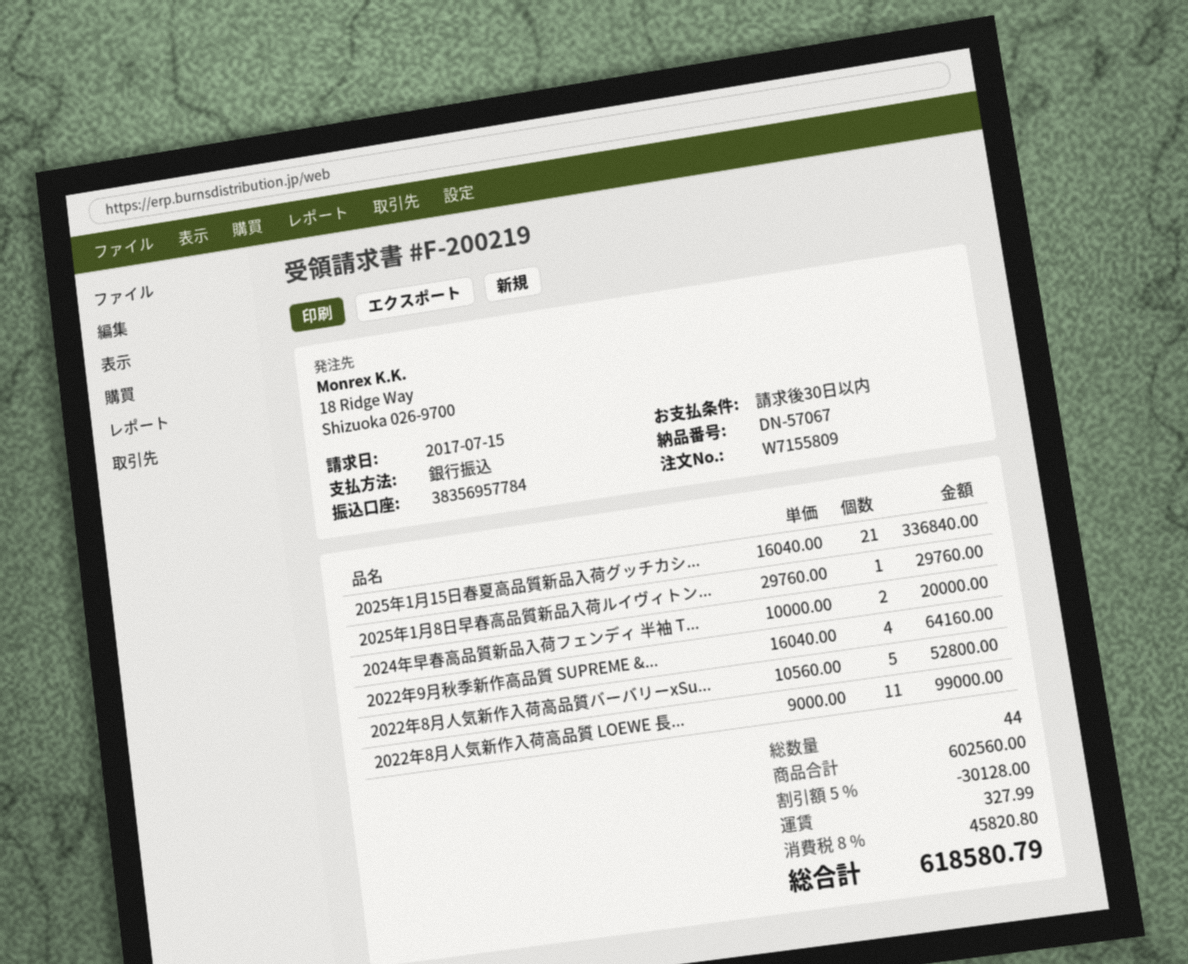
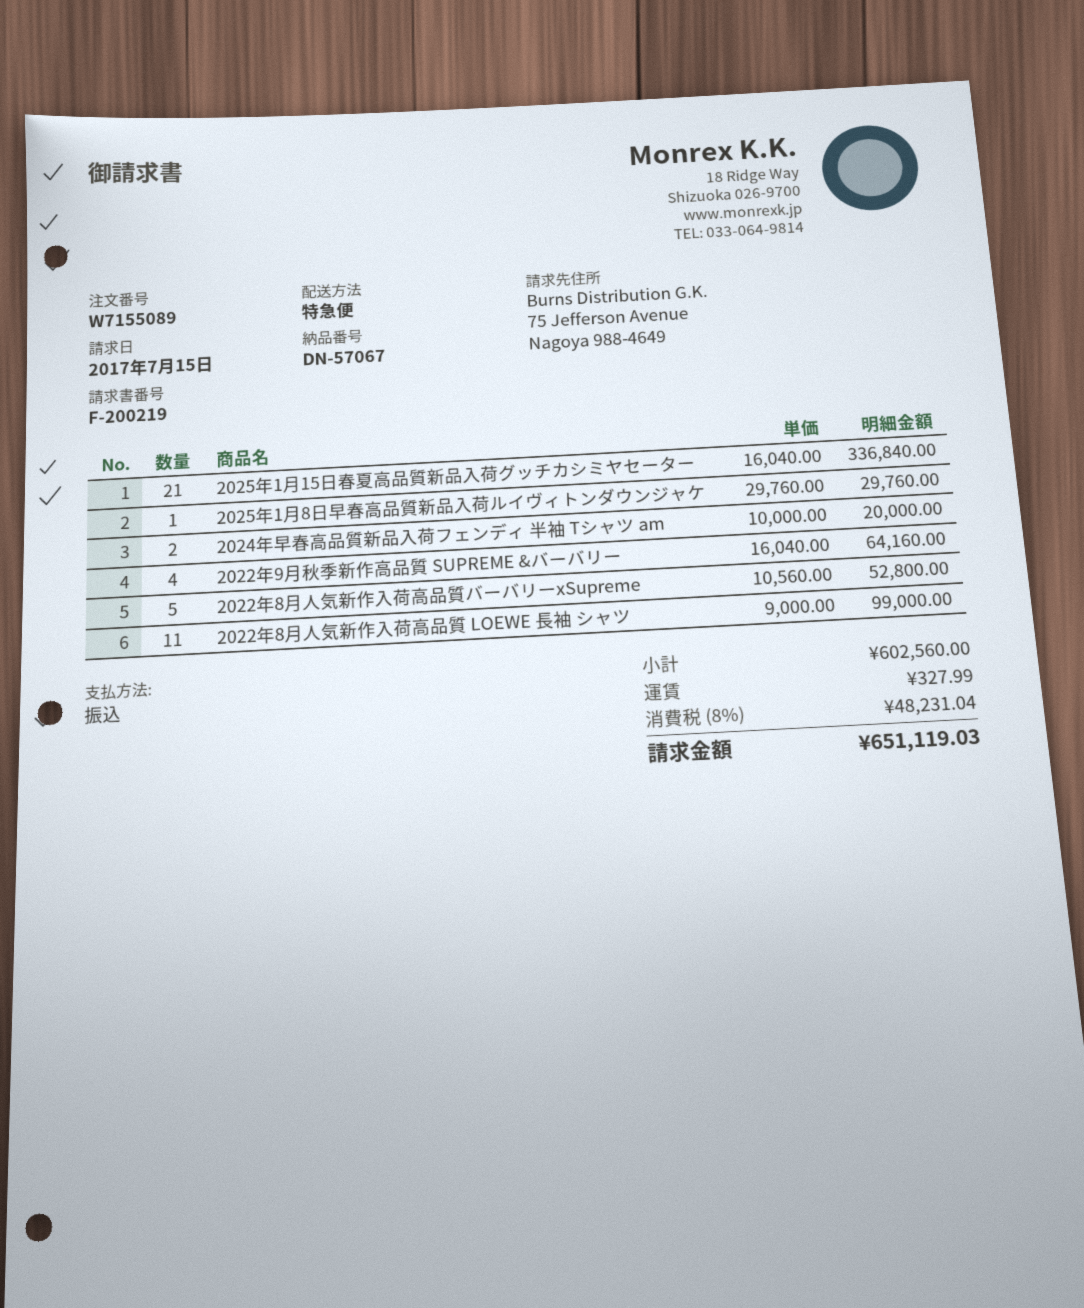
order number: W7155809 -> W7155089
discount: 5% = 30128.00 -> none
tax: 8% = 45820.80 -> 8% = 48231.04
total: 618580.79 -> 651119.03

